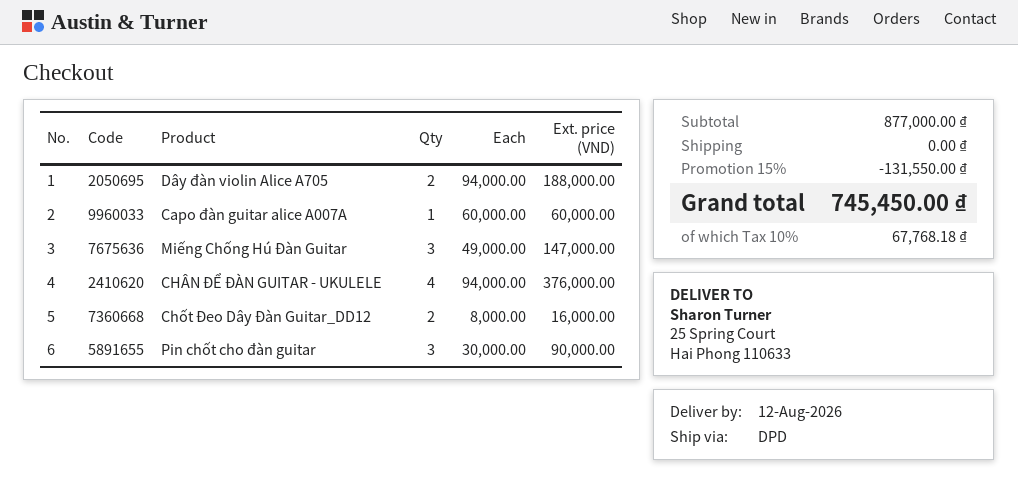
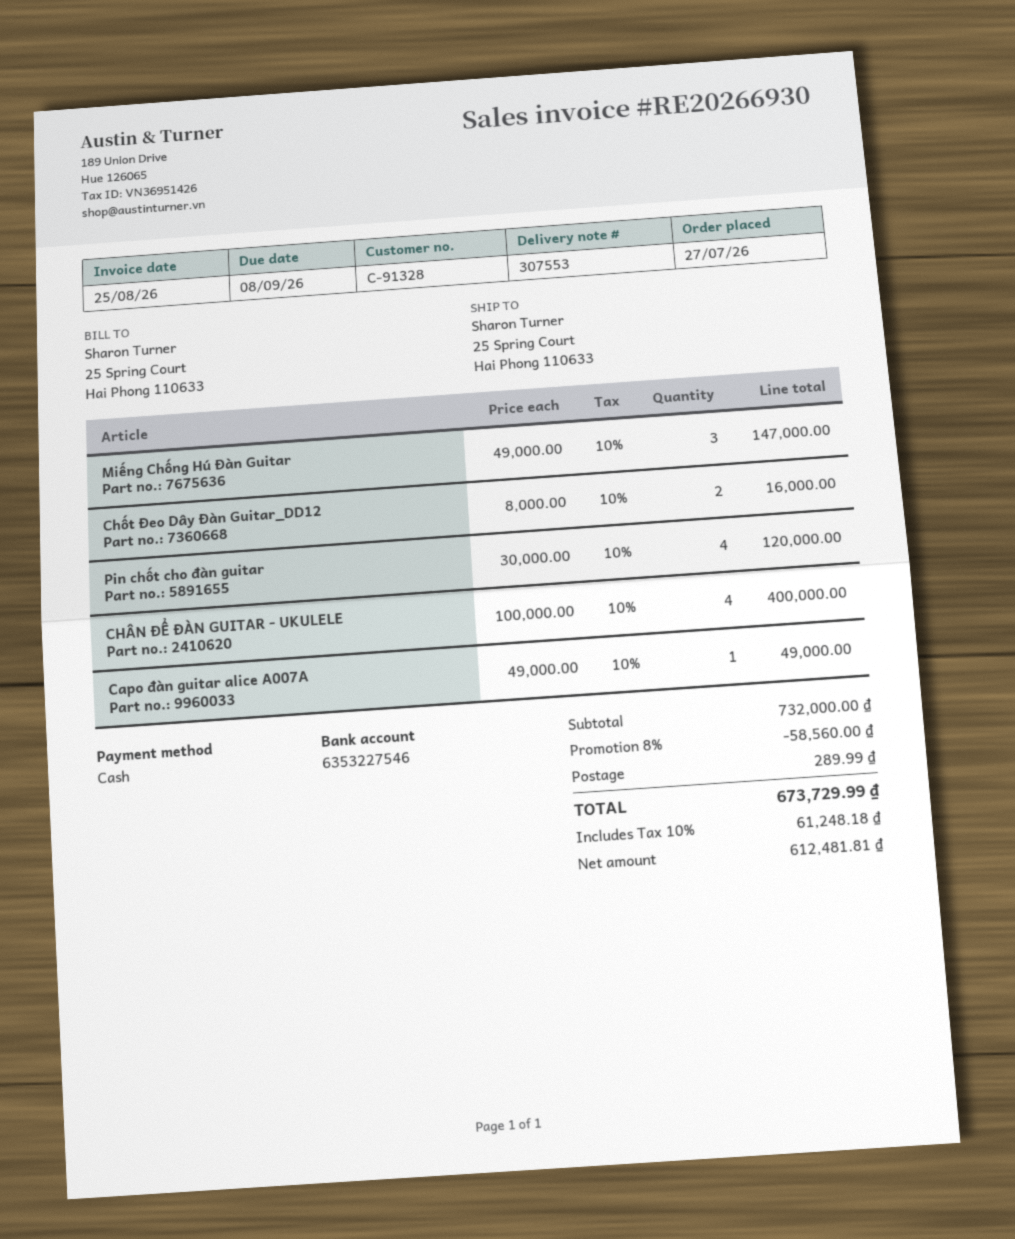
Dây đàn violin Alice A705: 2 x 94000.00 = 188000.00 -> none
Capo đàn guitar alice A007A: 1 x 60000.00 = 60000.00 -> 1 x 49000.00 = 49000.00
CHÂN ĐỂ ĐÀN GUITAR - UKULELE: 4 x 94000.00 = 376000.00 -> 4 x 100000.00 = 400000.00
Pin chốt cho đàn guitar: 3 x 30000.00 = 90000.00 -> 4 x 30000.00 = 120000.00
subtotal: 877000.00 -> 732000.00
discount: 15% = 131550.00 -> 8% = 58560.00
shipping: 0.00 -> 289.99
tax: 10% = 67768.18 -> 10% = 61248.18
total: 745450.00 -> 673729.99

